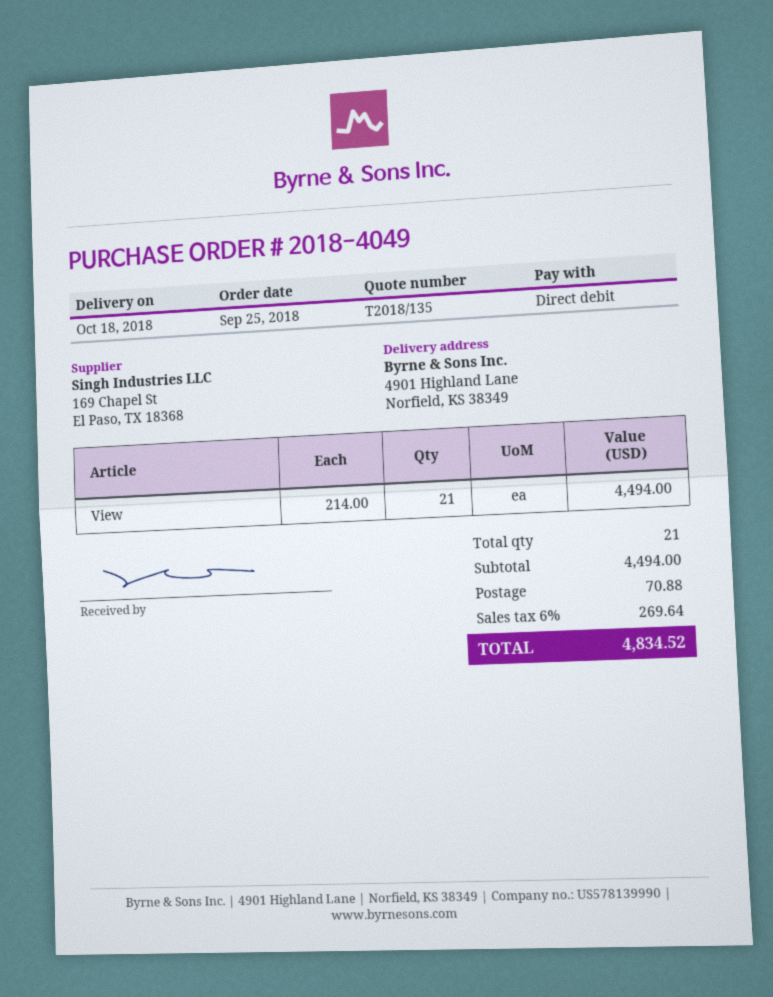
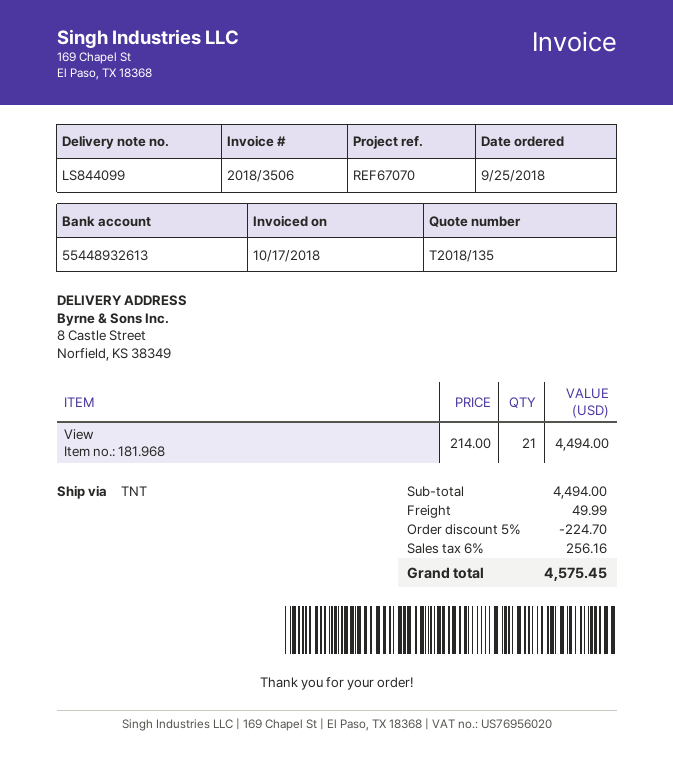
ship to: 4901 Highland Lane, Norfield, KS 38349 -> 8 Castle Street, Norfield, KS 38349
discount: none -> 5% = 224.70
shipping: 70.88 -> 49.99
tax: 6% = 269.64 -> 6% = 256.16
total: 4834.52 -> 4575.45

